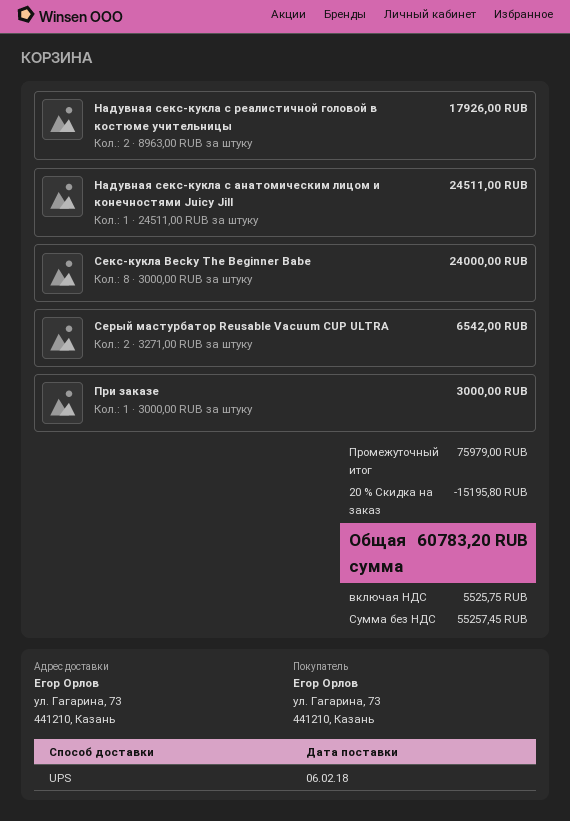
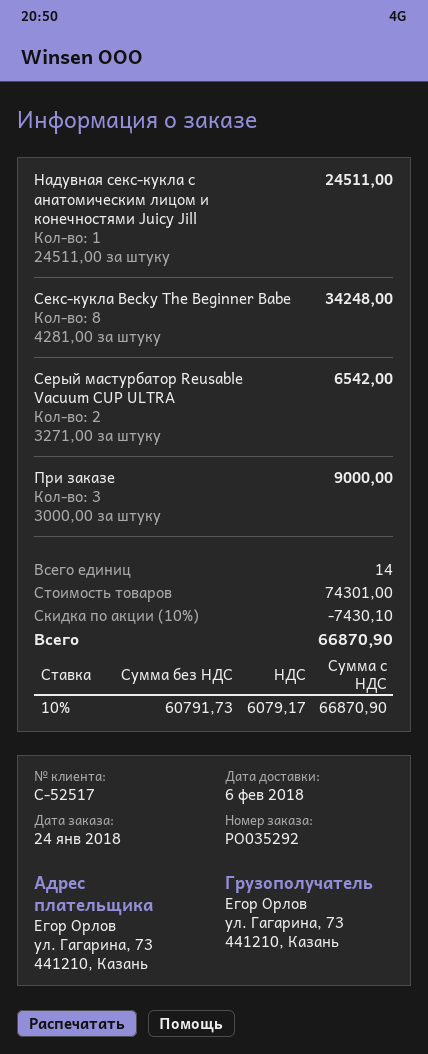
Надувная секс-кукла с реалистичной головой в костюме учительницы: 2 x 8963.00 = 17926.00 -> none
Секс-кукла Becky The Beginner Babe: 8 x 3000.00 = 24000.00 -> 8 x 4281.00 = 34248.00
При заказе: 1 x 3000.00 = 3000.00 -> 3 x 3000.00 = 9000.00
subtotal: 75979.00 -> 74301.00
discount: 20% = 15195.80 -> 10% = 7430.10
net: 55257.45 -> 60791.73
tax: 5525.75 -> 6079.17
total: 60783.20 -> 66870.90

